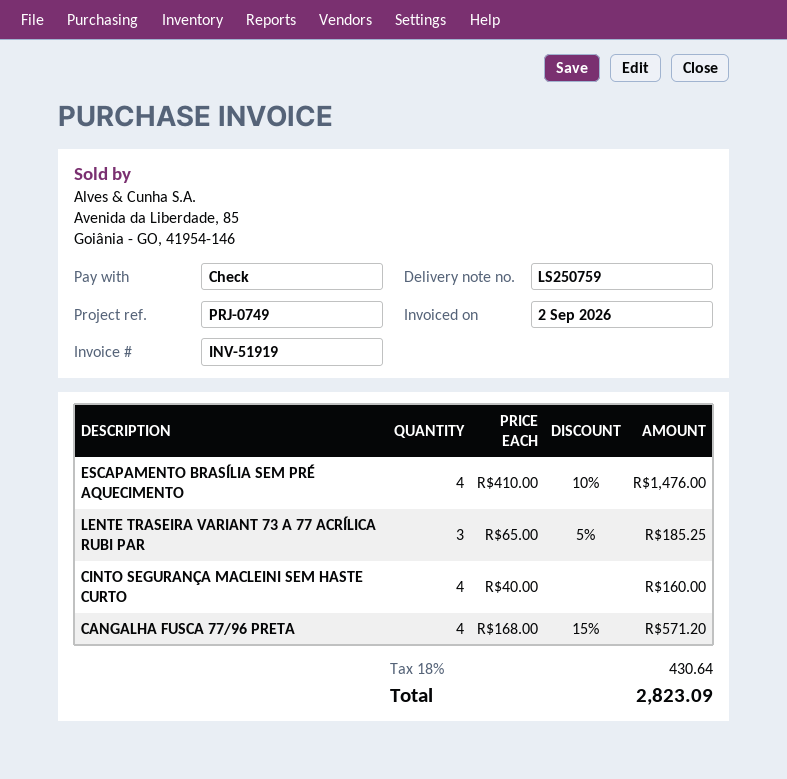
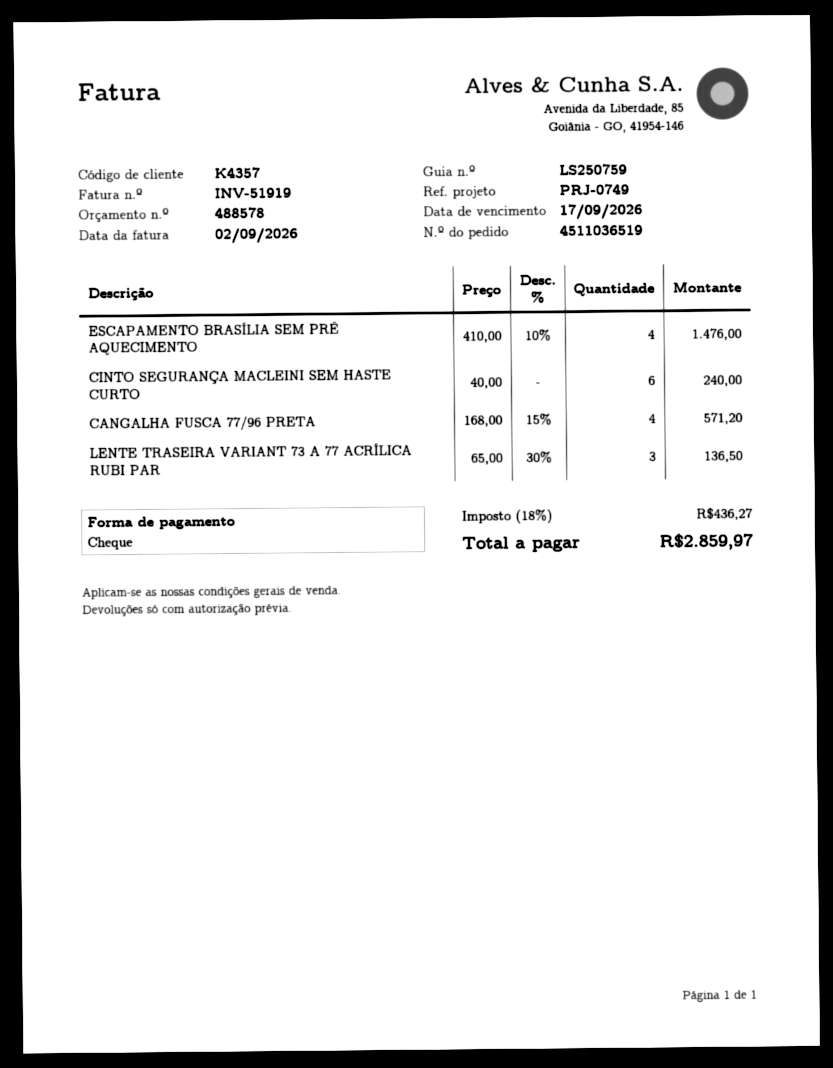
LENTE TRASEIRA VARIANT 73 A 77 ACRÍLICA RUBI PAR: 3 x 65.00 - 5% = 185.25 -> 3 x 65.00 - 30% = 136.50
CINTO SEGURANÇA MACLEINI SEM HASTE CURTO: 4 x 40.00 = 160.00 -> 6 x 40.00 = 240.00
tax: 18% = 430.64 -> 18% = 436.27
total: 2823.09 -> 2859.97

